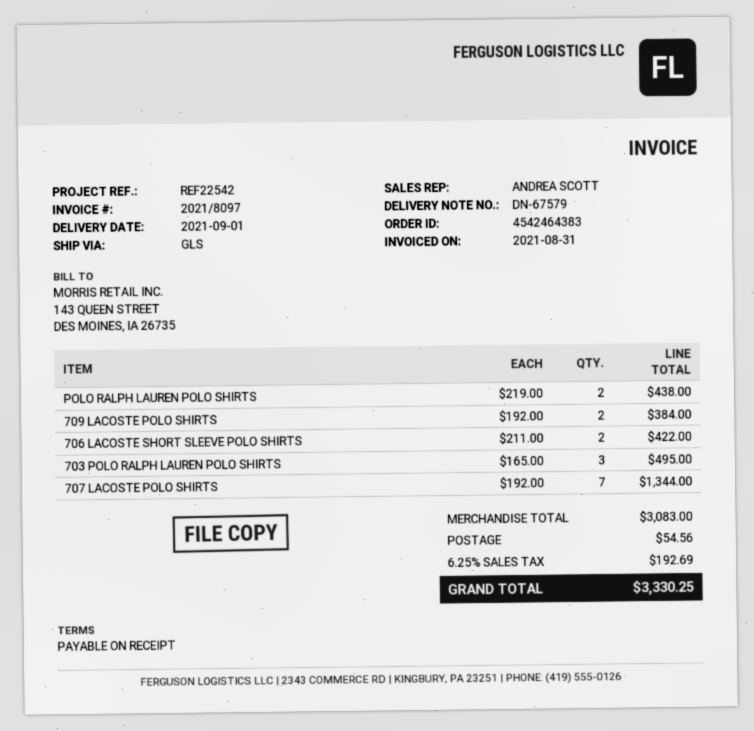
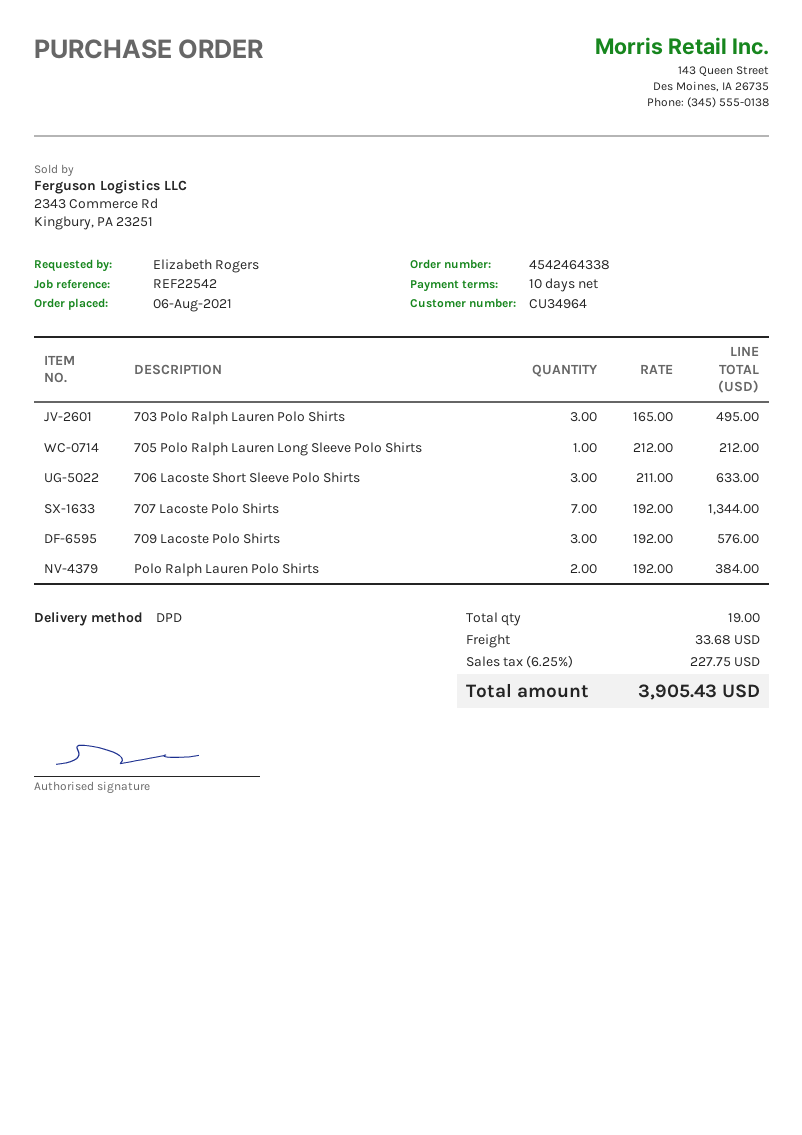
order number: 4542464383 -> 4542464338
payment terms: on receipt -> 10 days
shipping method: GLS -> DPD
POLO RALPH LAUREN POLO SHIRTS: 2 x 219.00 = 438.00 -> 2 x 192.00 = 384.00
709 LACOSTE POLO SHIRTS: 2 x 192.00 = 384.00 -> 3 x 192.00 = 576.00
706 LACOSTE SHORT SLEEVE POLO SHIRTS: 2 x 211.00 = 422.00 -> 3 x 211.00 = 633.00
705 Polo Ralph Lauren Long Sleeve Polo Shirts: none -> 1 x 212.00 = 212.00
shipping: 54.56 -> 33.68
tax: 6.25% = 192.69 -> 6.25% = 227.75
total: 3330.25 -> 3905.43

